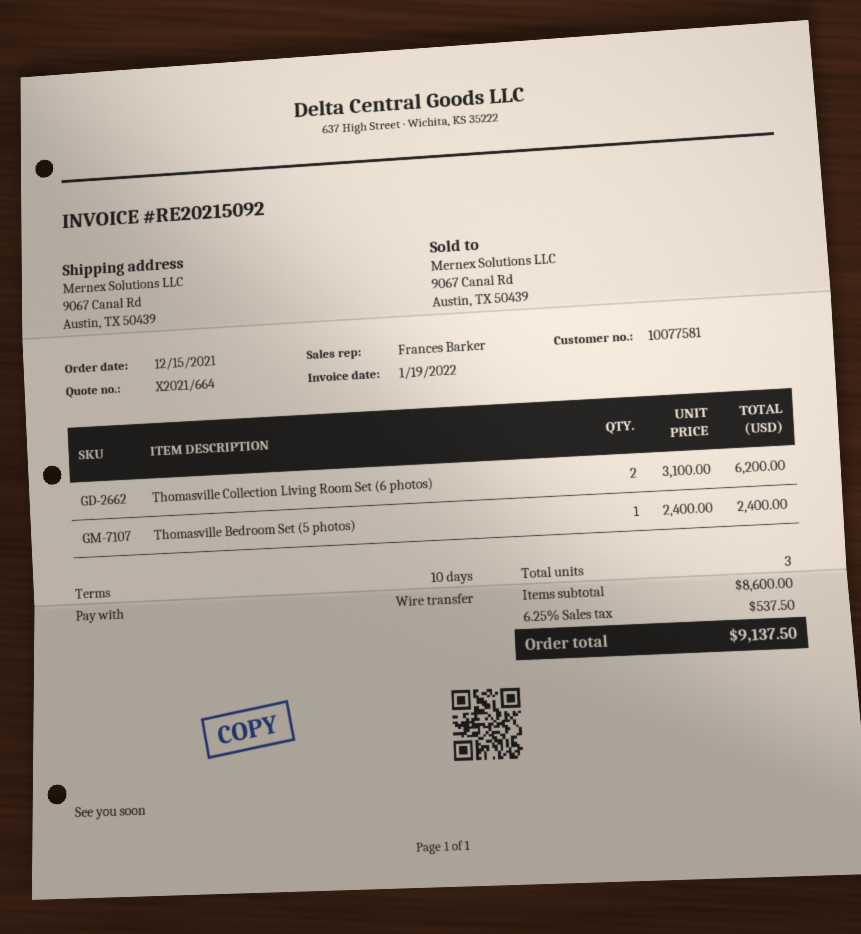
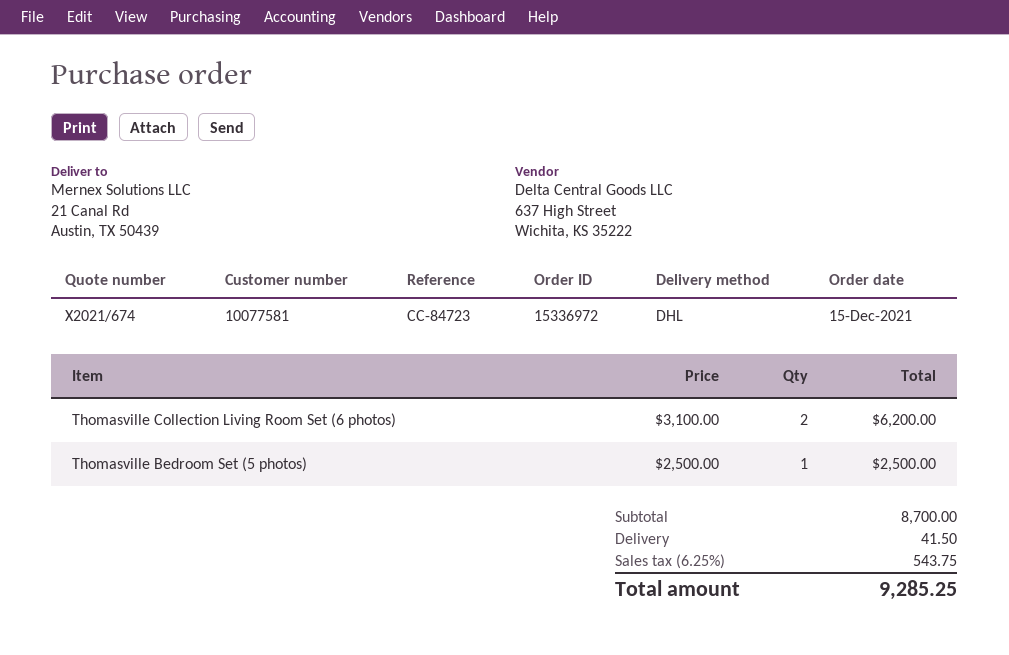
quote number: X2021/664 -> X2021/674
ship to: 9067 Canal Rd, Austin, TX 50439 -> 21 Canal Rd, Austin, TX 50439
Thomasville Bedroom Set (5 photos): 1 x 2400.00 = 2400.00 -> 1 x 2500.00 = 2500.00
subtotal: 8600.00 -> 8700.00
shipping: none -> 41.50
tax: 6.25% = 537.50 -> 6.25% = 543.75
total: 9137.50 -> 9285.25

